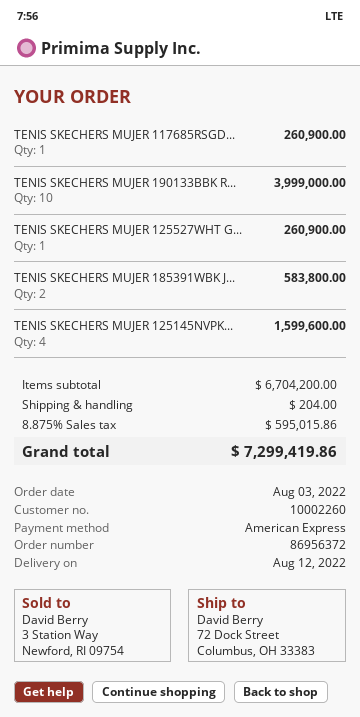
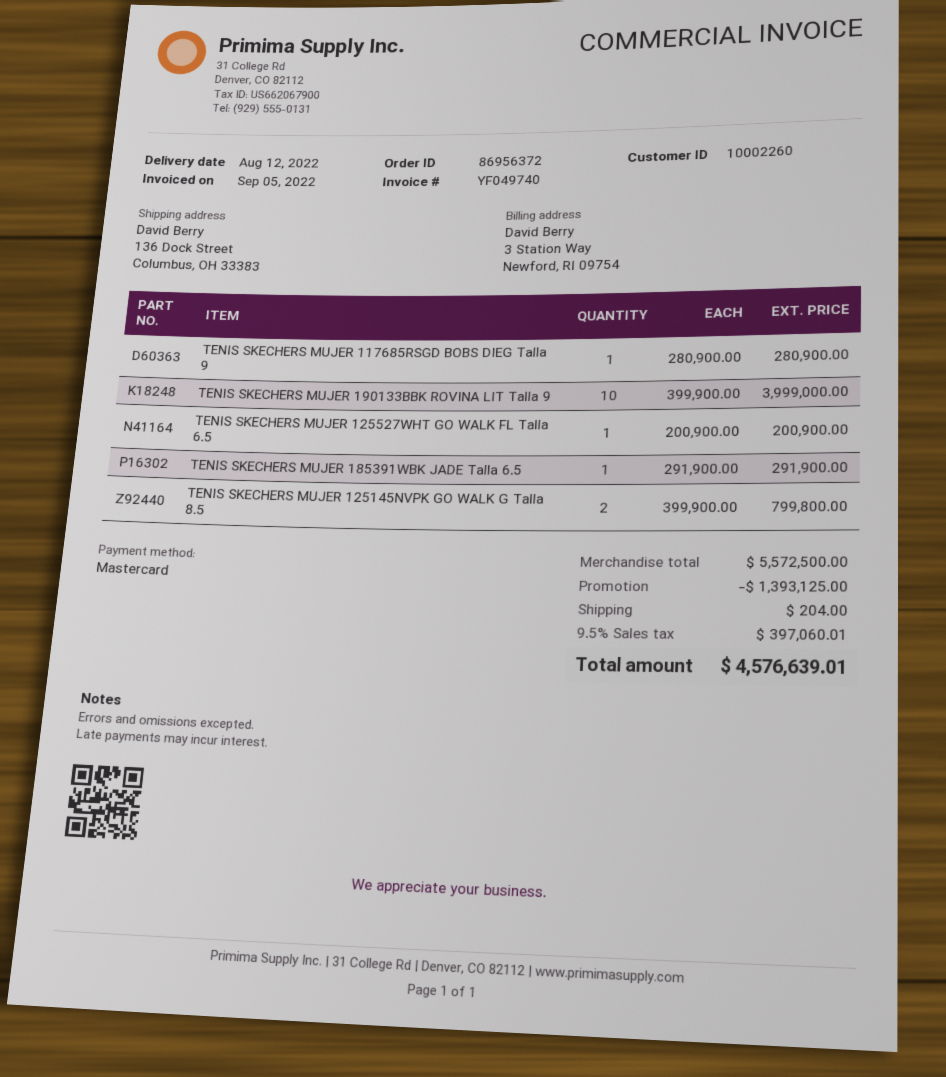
payment method: American Express -> Mastercard
ship to: 72 Dock Street, Columbus, OH 33383 -> 136 Dock Street, Columbus, OH 33383
TENIS SKECHERS MUJER 117685RSGD...: 1 for 260900.00 -> 1 for 280900.00
TENIS SKECHERS MUJER 125527WHT G...: 1 for 260900.00 -> 1 for 200900.00
TENIS SKECHERS MUJER 185391WBK J...: 2 for 583800.00 -> 1 for 291900.00
TENIS SKECHERS MUJER 125145NVPK...: 4 for 1599600.00 -> 2 for 799800.00
subtotal: 6704200.00 -> 5572500.00
discount: none -> 1393125.00
tax: 8.875% = 595015.86 -> 9.5% = 397060.01
total: 7299419.86 -> 4576639.01

